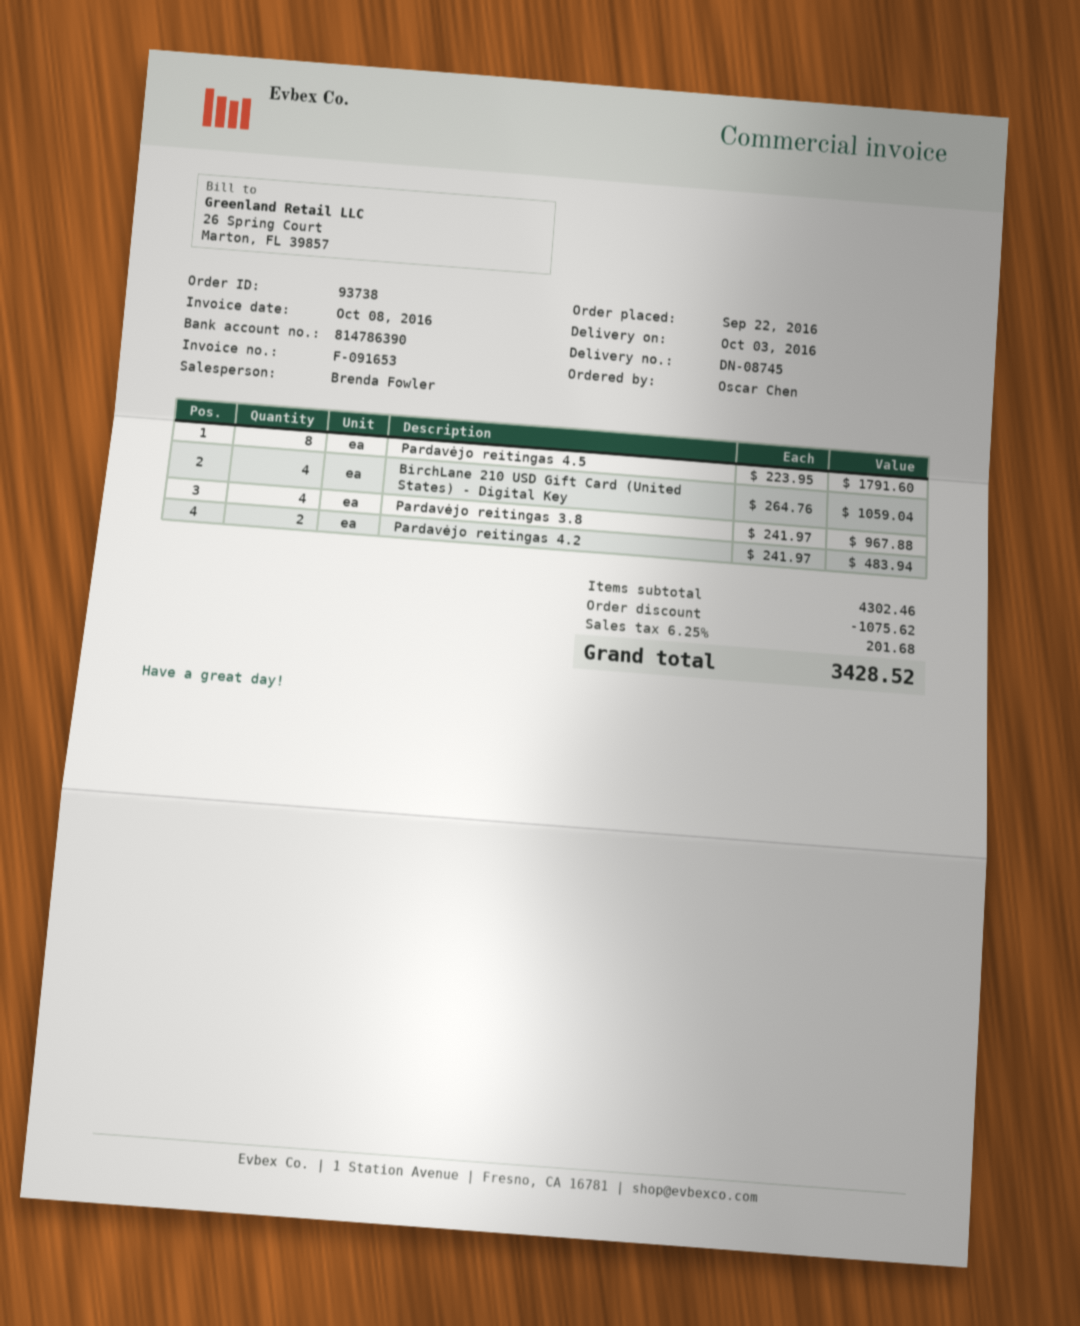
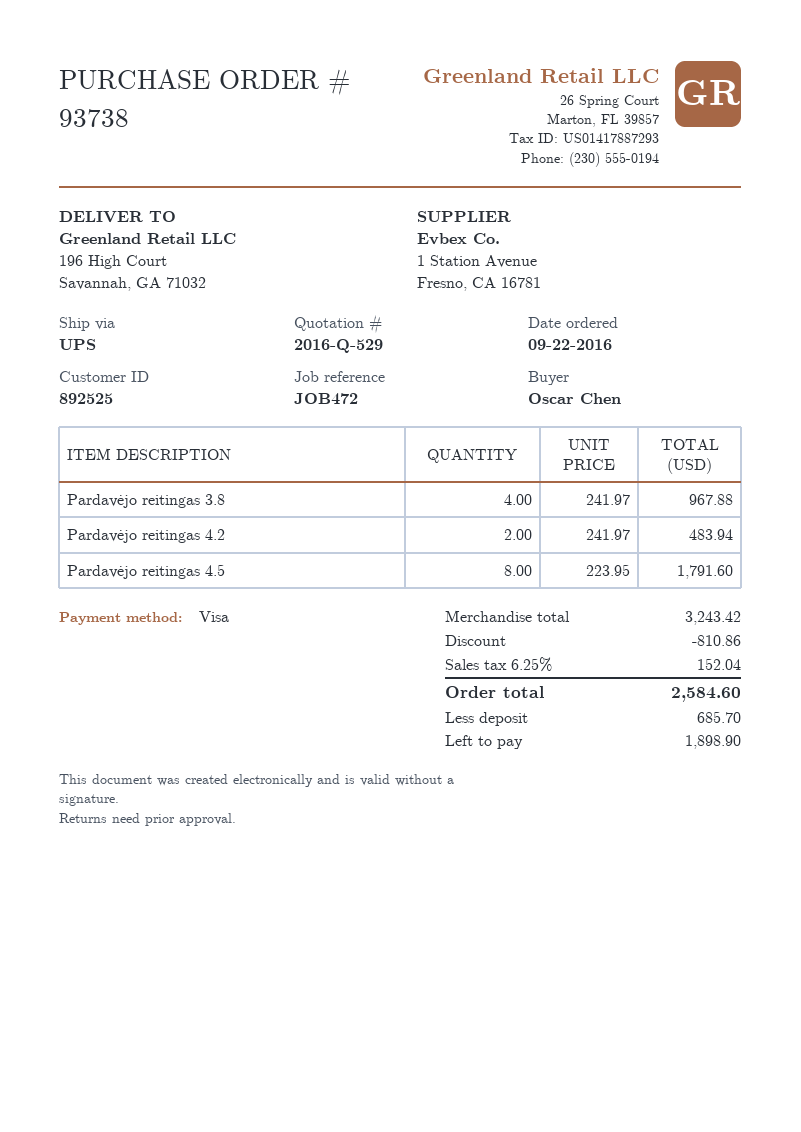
BirchLane 210 USD Gift Card (United States) - Digital Key: 4 x 264.76 = 1059.04 -> none
subtotal: 4302.46 -> 3243.42
discount: 1075.62 -> 810.86
tax: 6.25% = 201.68 -> 6.25% = 152.04
total: 3428.52 -> 2584.60

